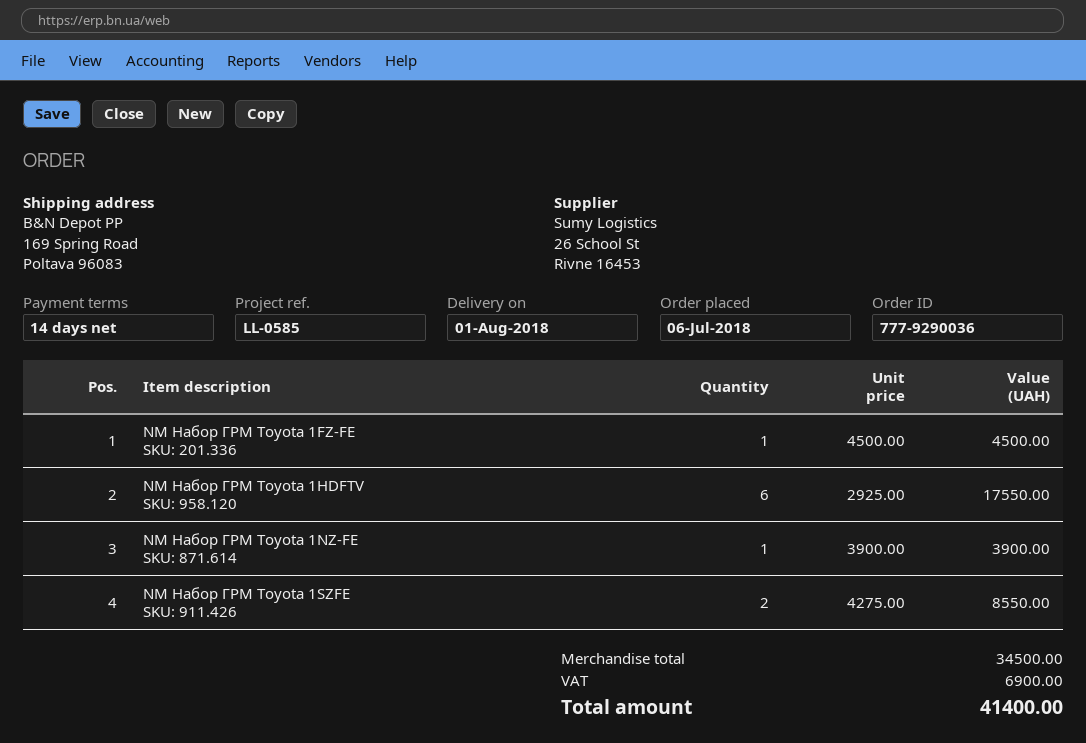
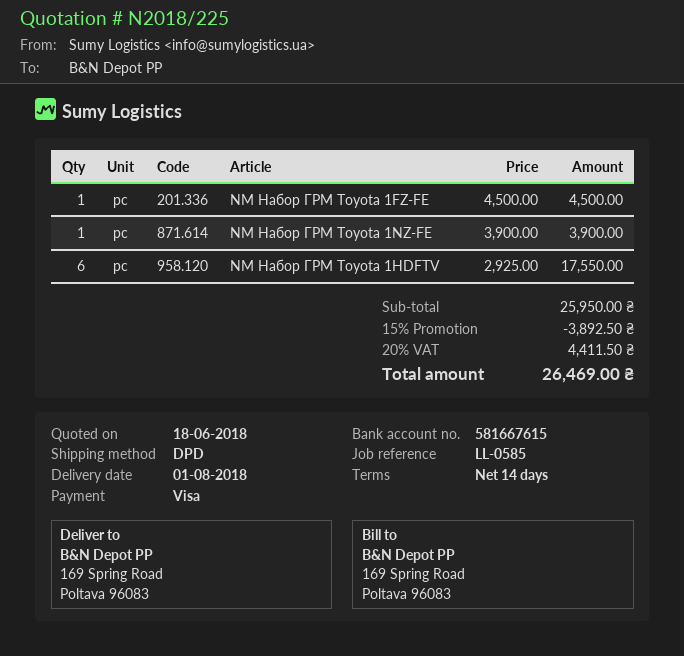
NM Набор ГРМ Toyota 1SZFE: 2 x 4275.00 = 8550.00 -> none
subtotal: 34500.00 -> 25950.00
discount: none -> 15% = 3892.50
tax: 6900.00 -> 4411.50
total: 41400.00 -> 26469.00

